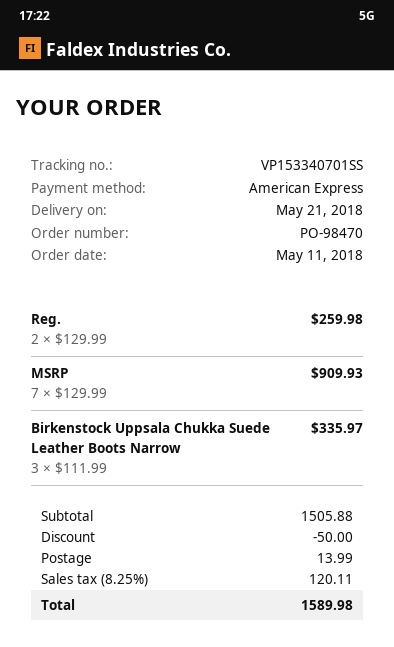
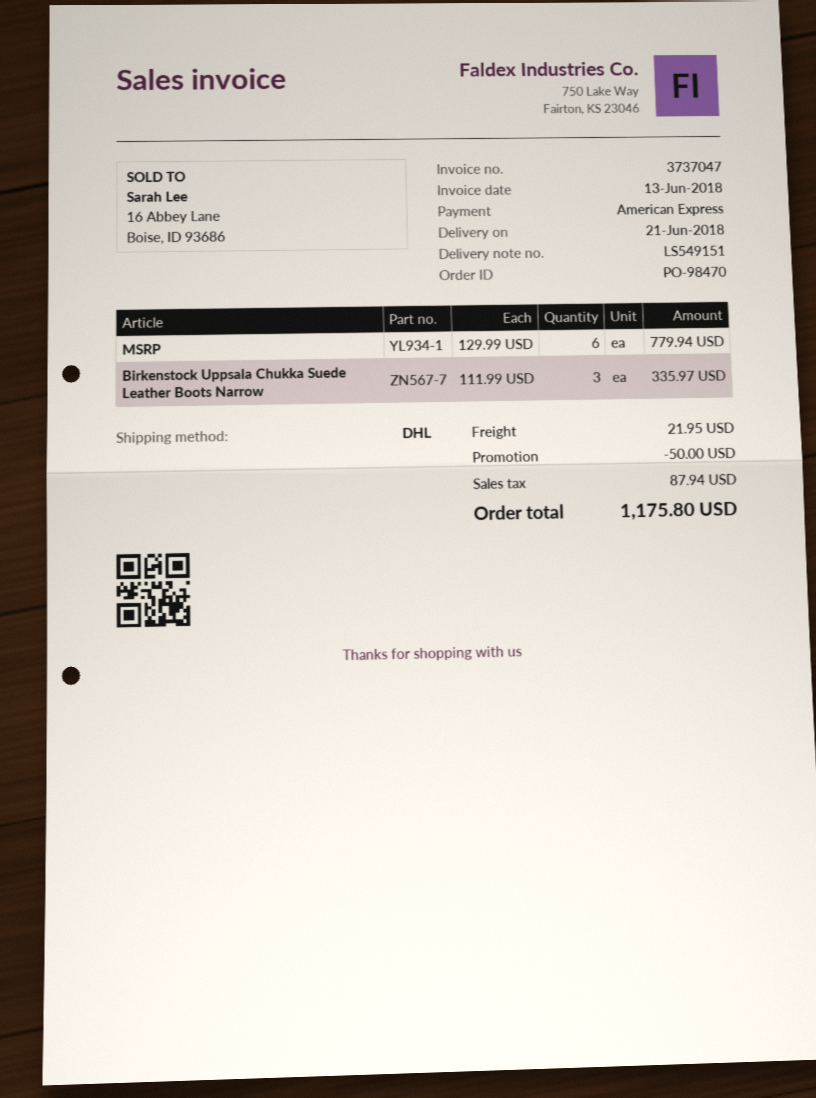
delivery date: 2018-05-21 -> 2018-06-21
Reg.: 2 x 129.99 = 259.98 -> none
MSRP: 7 x 129.99 = 909.93 -> 6 x 129.99 = 779.94
shipping: 13.99 -> 21.95
tax: 120.11 -> 87.94
total: 1589.98 -> 1175.80

